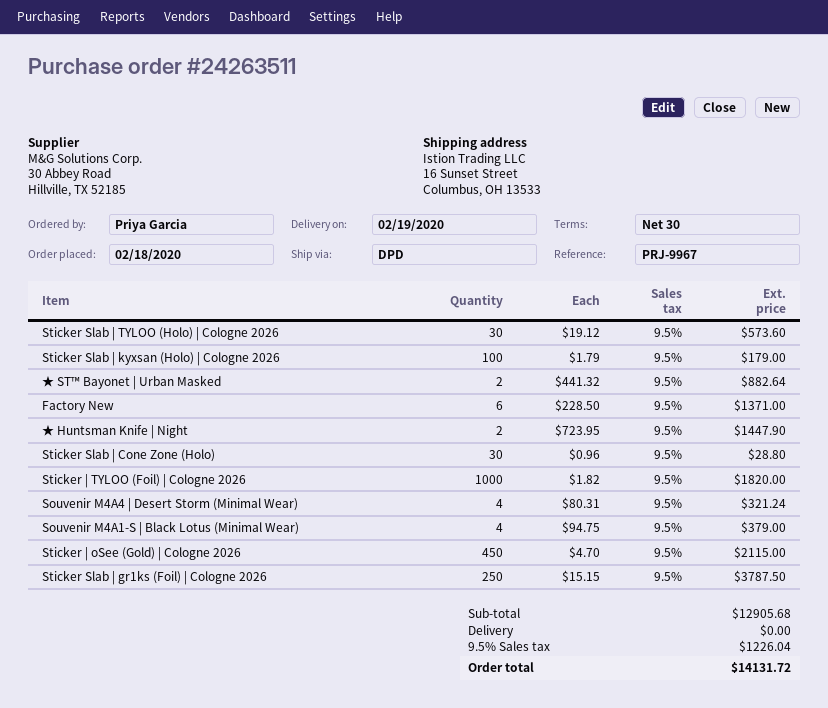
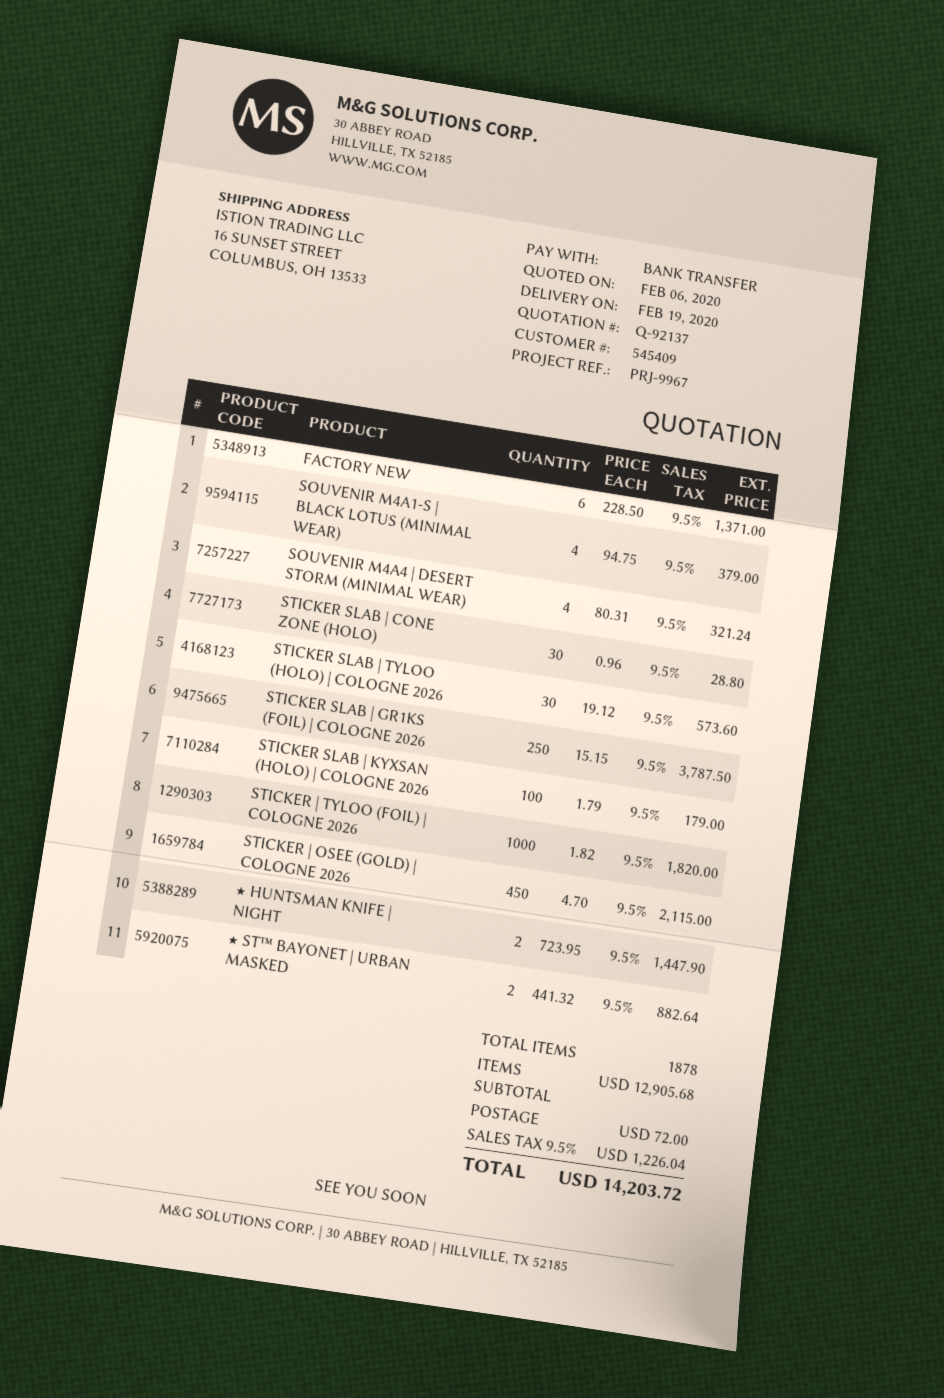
shipping: 0.00 -> 72.00
total: 14131.72 -> 14203.72

